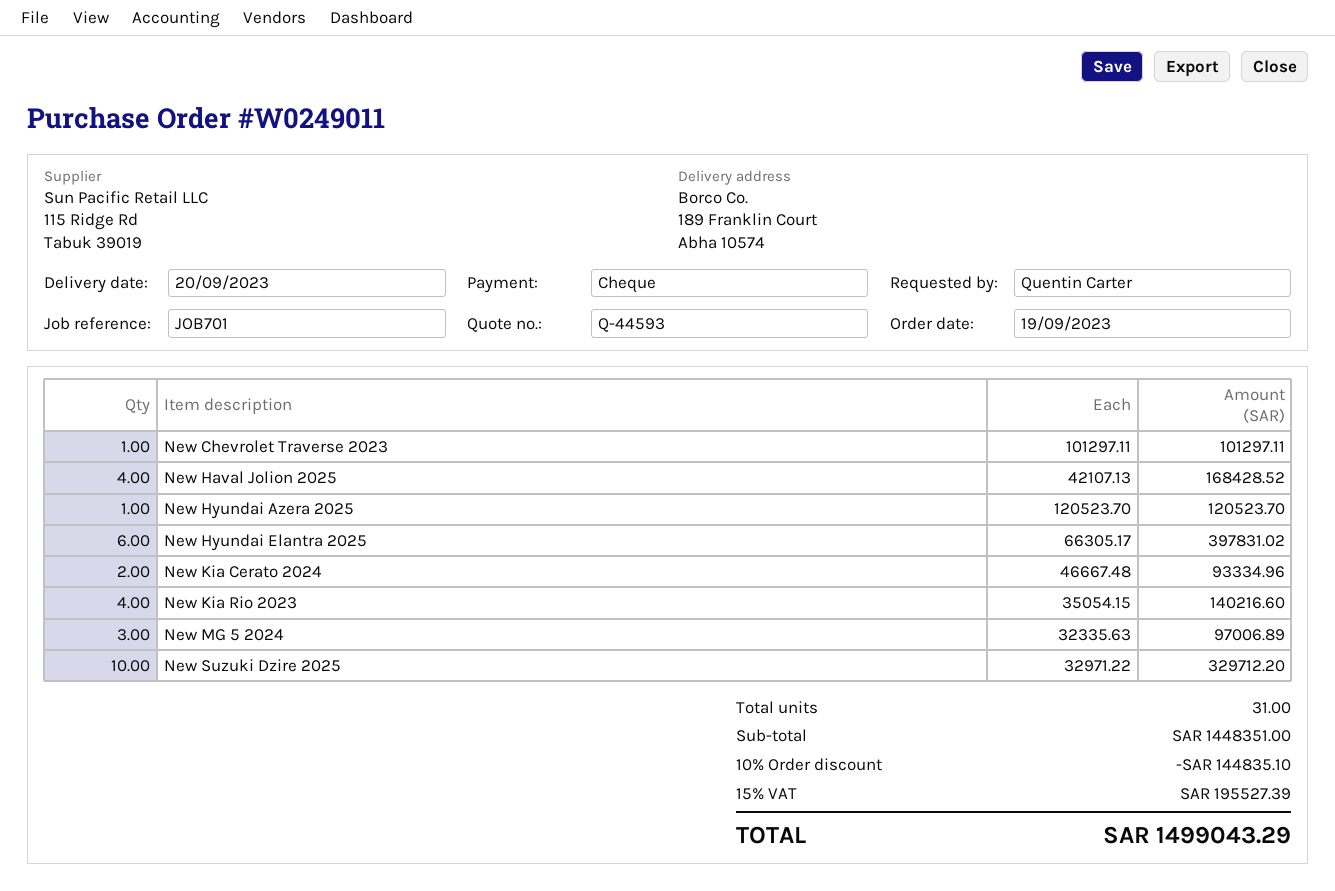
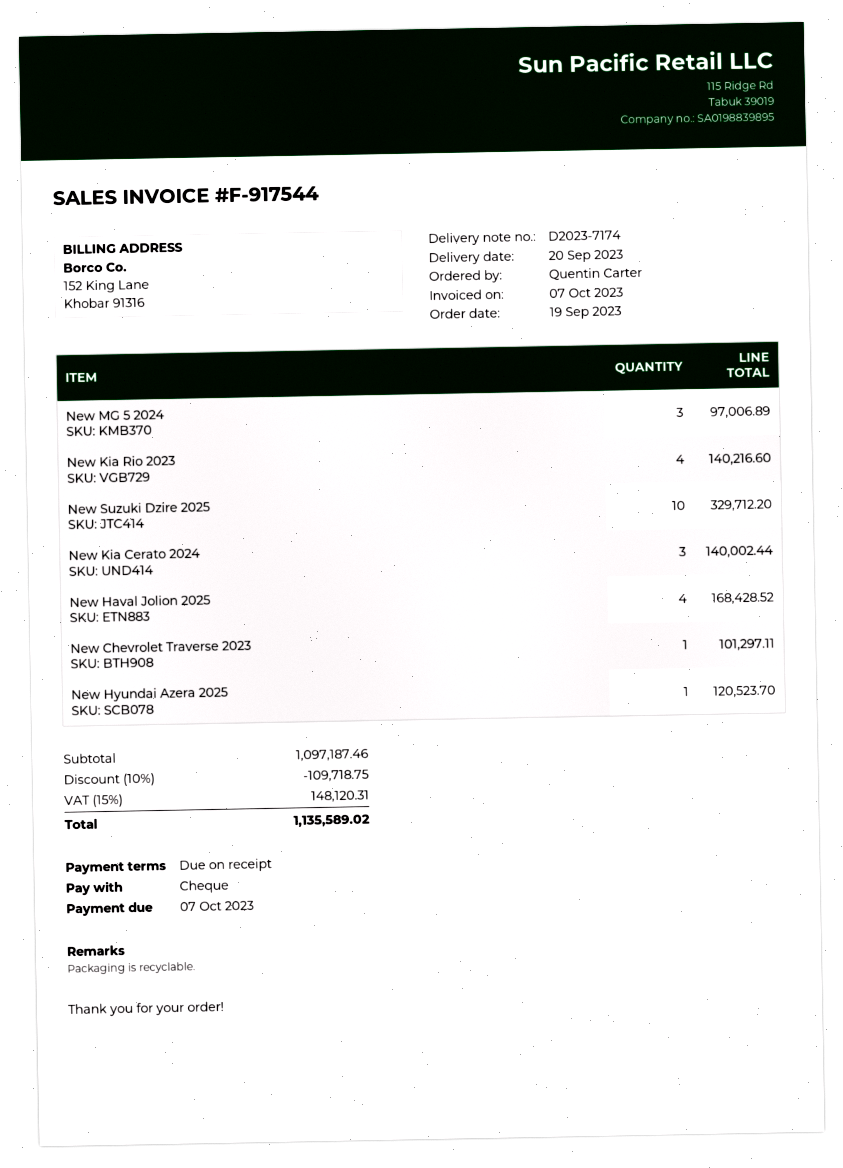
New Hyundai Elantra 2025: 6 for 397831.02 -> none
New Kia Cerato 2024: 2 for 93334.96 -> 3 for 140002.44
subtotal: 1448351.00 -> 1097187.46
discount: 10% = 144835.10 -> 10% = 109718.75
tax: 15% = 195527.39 -> 15% = 148120.31
total: 1499043.29 -> 1135589.02

